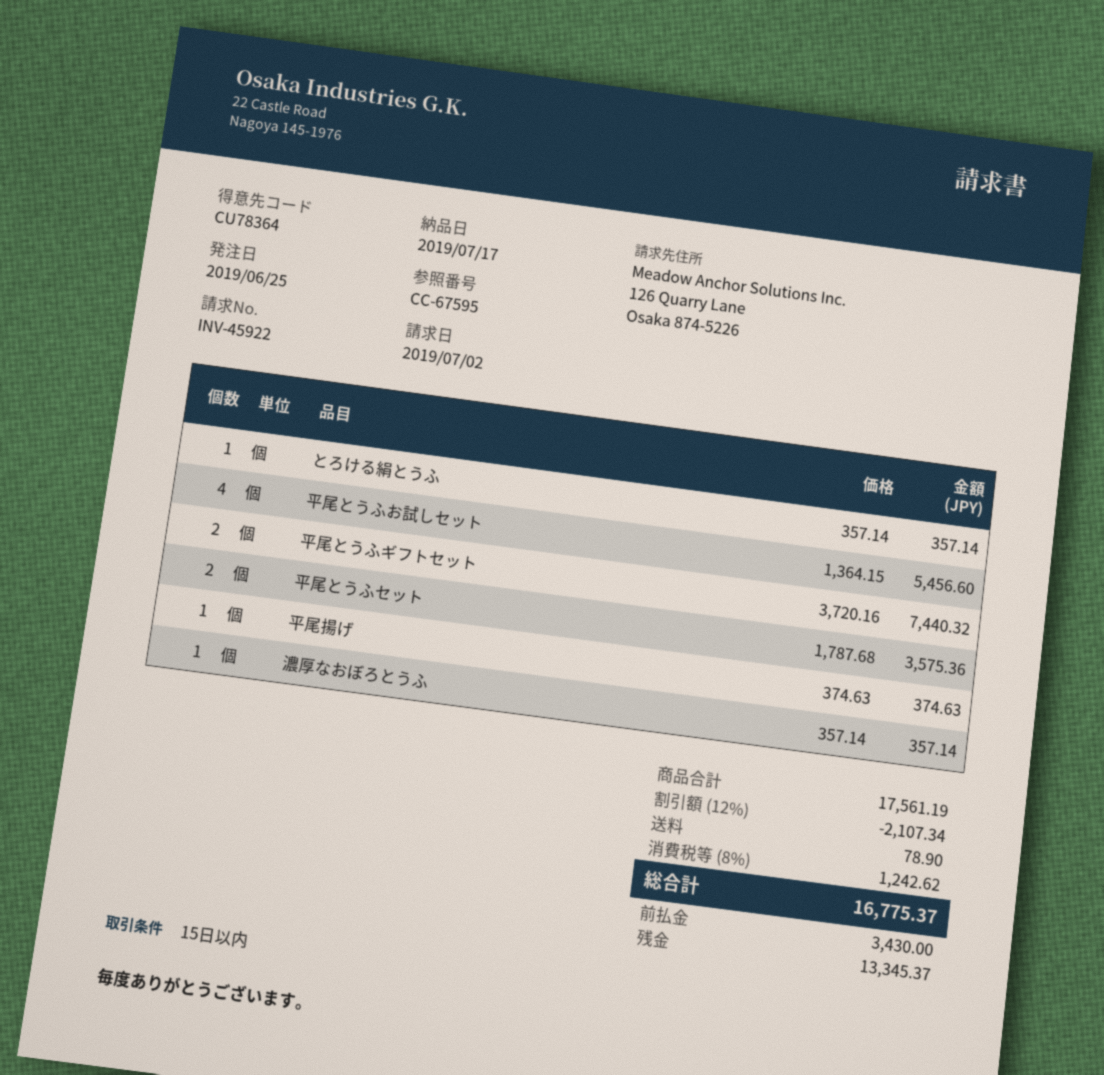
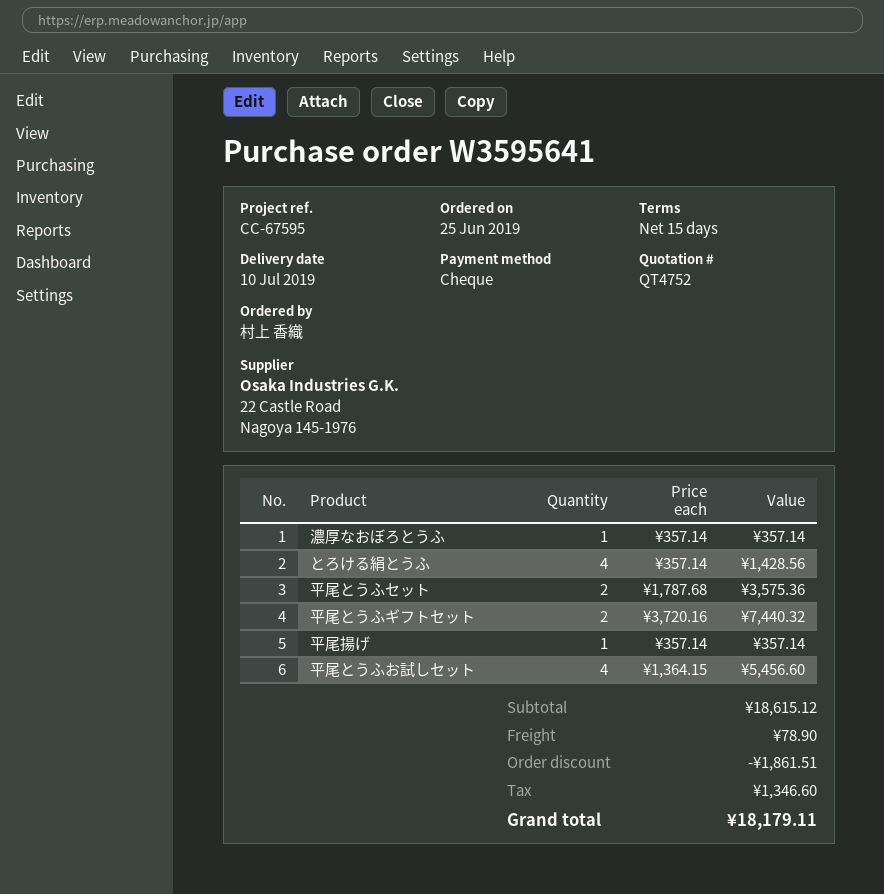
delivery date: 2019-07-17 -> 2019-07-10
とろける絹とうふ: 1 x 357.14 = 357.14 -> 4 x 357.14 = 1428.56
平尾揚げ: 1 x 374.63 = 374.63 -> 1 x 357.14 = 357.14
subtotal: 17561.19 -> 18615.12
discount: 2107.34 -> 1861.51
tax: 1242.62 -> 1346.60
total: 16775.37 -> 18179.11

